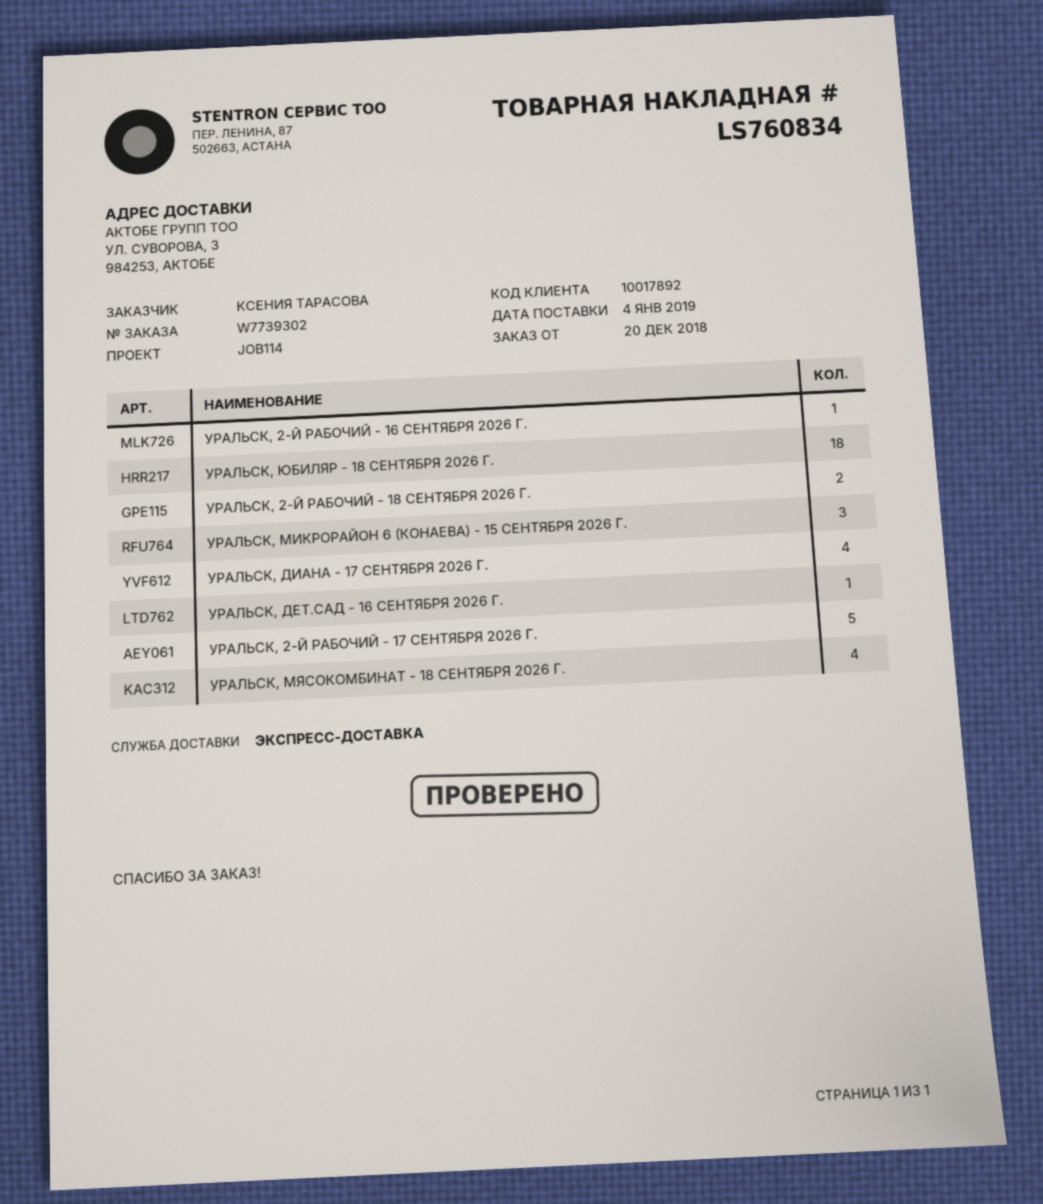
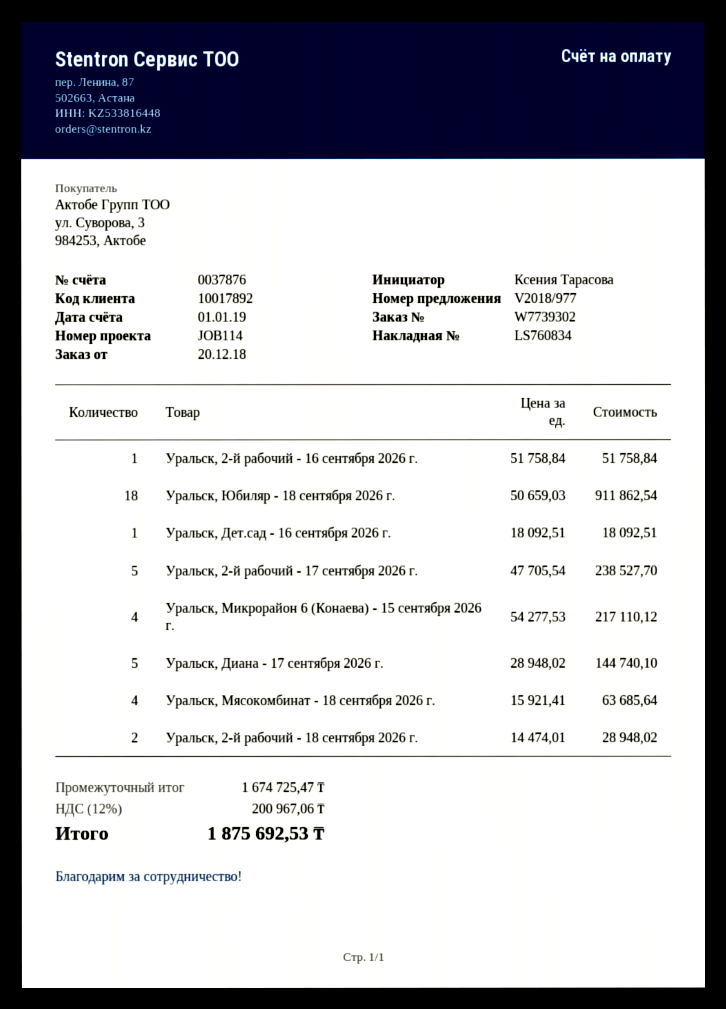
УРАЛЬСК, МИКРОРАЙОН 6 (КОНАЕВА) - 15 СЕНТЯБРЯ 2026 Г.: 3 -> 4
УРАЛЬСК, ДИАНА - 17 СЕНТЯБРЯ 2026 Г.: 4 -> 5

